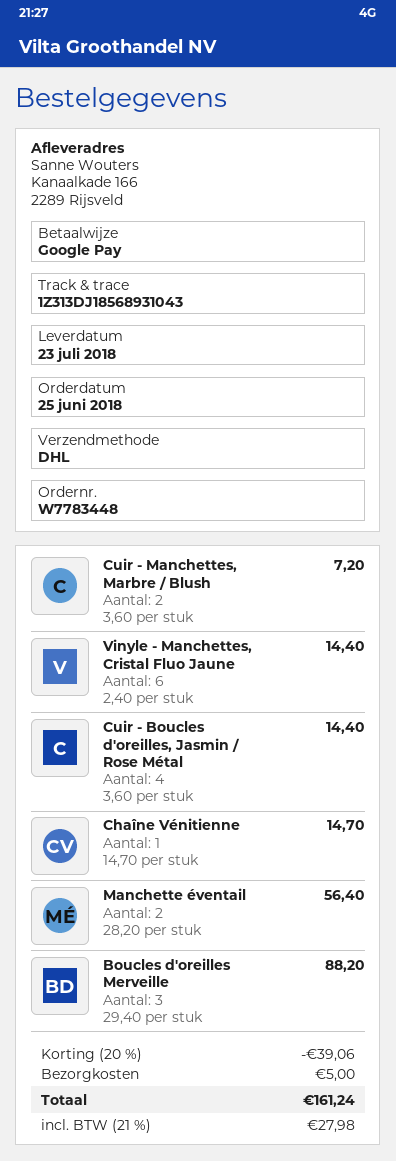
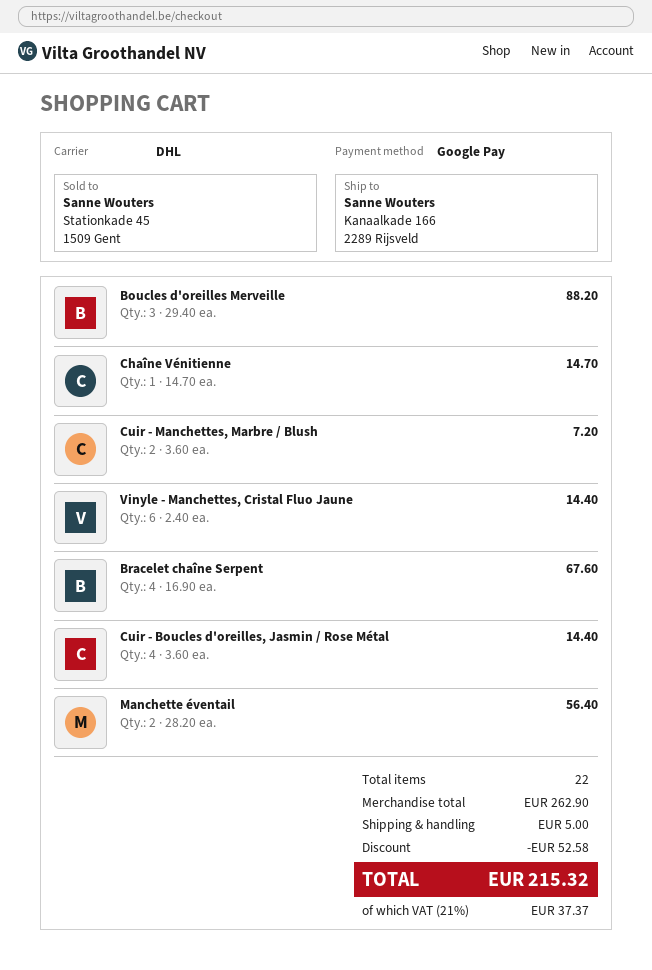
Bracelet chaîne Serpent: none -> 4 x 16.90 = 67.60
discount: 39.06 -> 52.58
tax: 21% = 27.98 -> 21% = 37.37
total: 161.24 -> 215.32

